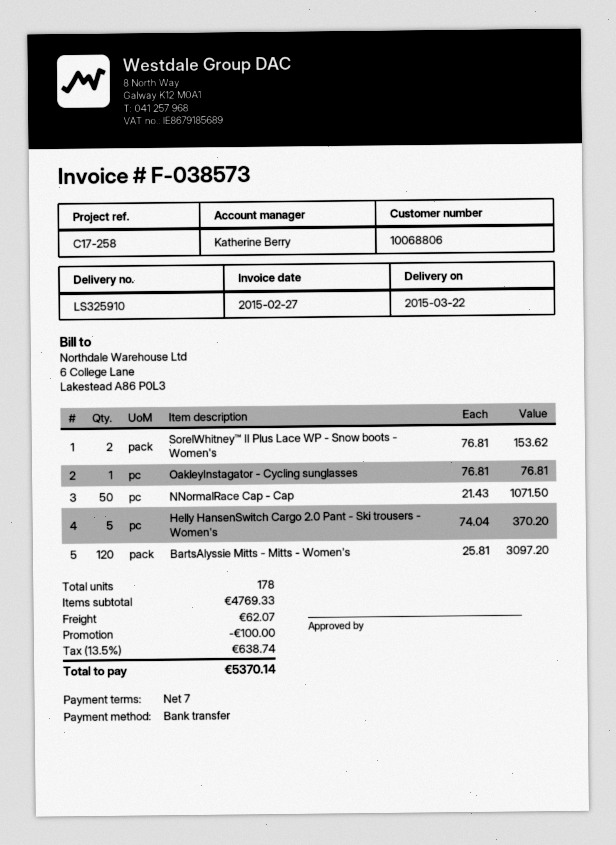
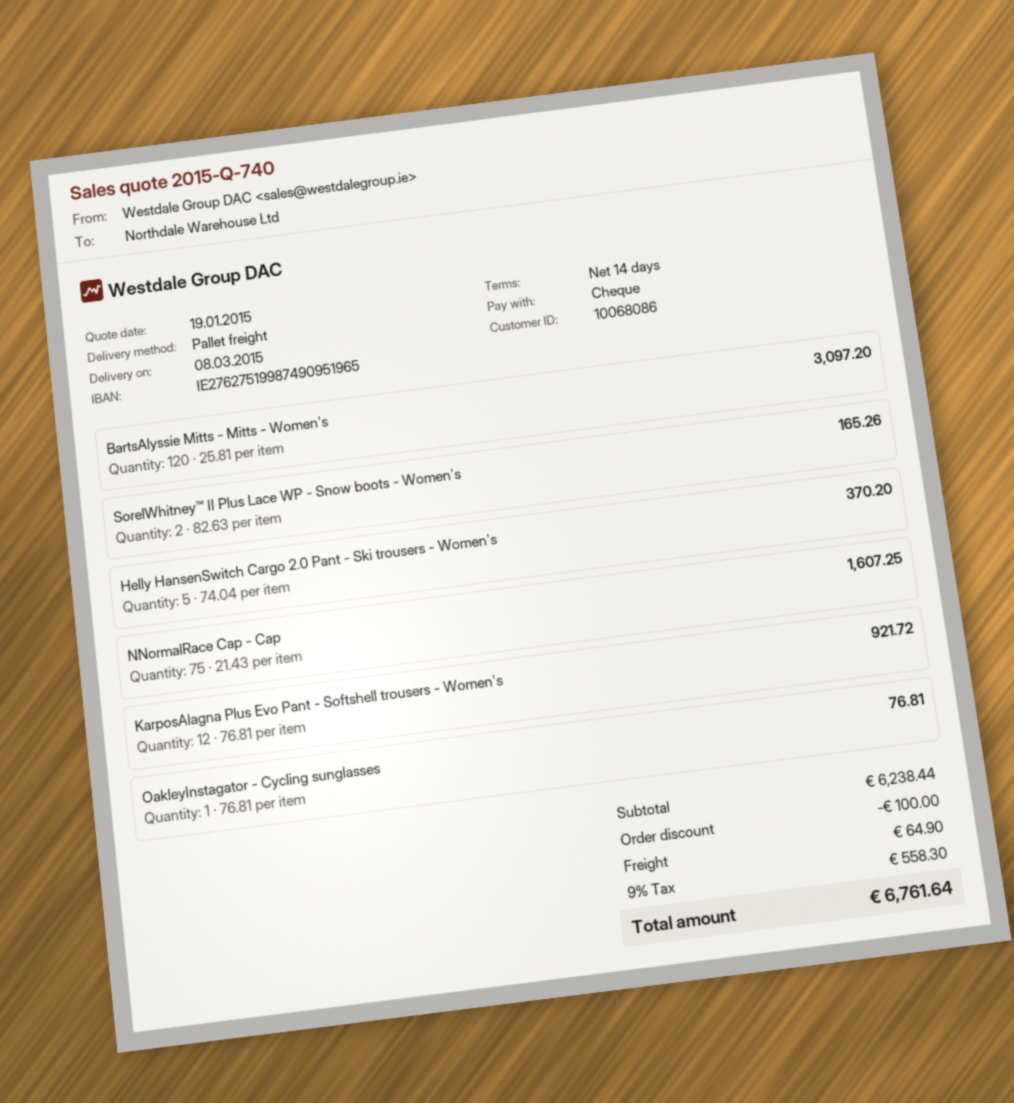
delivery date: 2015-03-22 -> 2015-03-08
payment terms: 7 days -> 14 days
customer number: 10068806 -> 10068086
payment method: bank transfer -> cheque
SorelWhitney™ II Plus Lace WP - Snow boots - Women's: 2 x 76.81 = 153.62 -> 2 x 82.63 = 165.26
NNormalRace Cap - Cap: 50 x 21.43 = 1071.50 -> 75 x 21.43 = 1607.25
KarposAlagna Plus Evo Pant - Softshell trousers - Women's: none -> 12 x 76.81 = 921.72
subtotal: 4769.33 -> 6238.44
shipping: 62.07 -> 64.90
tax: 13.5% = 638.74 -> 9% = 558.30
total: 5370.14 -> 6761.64

